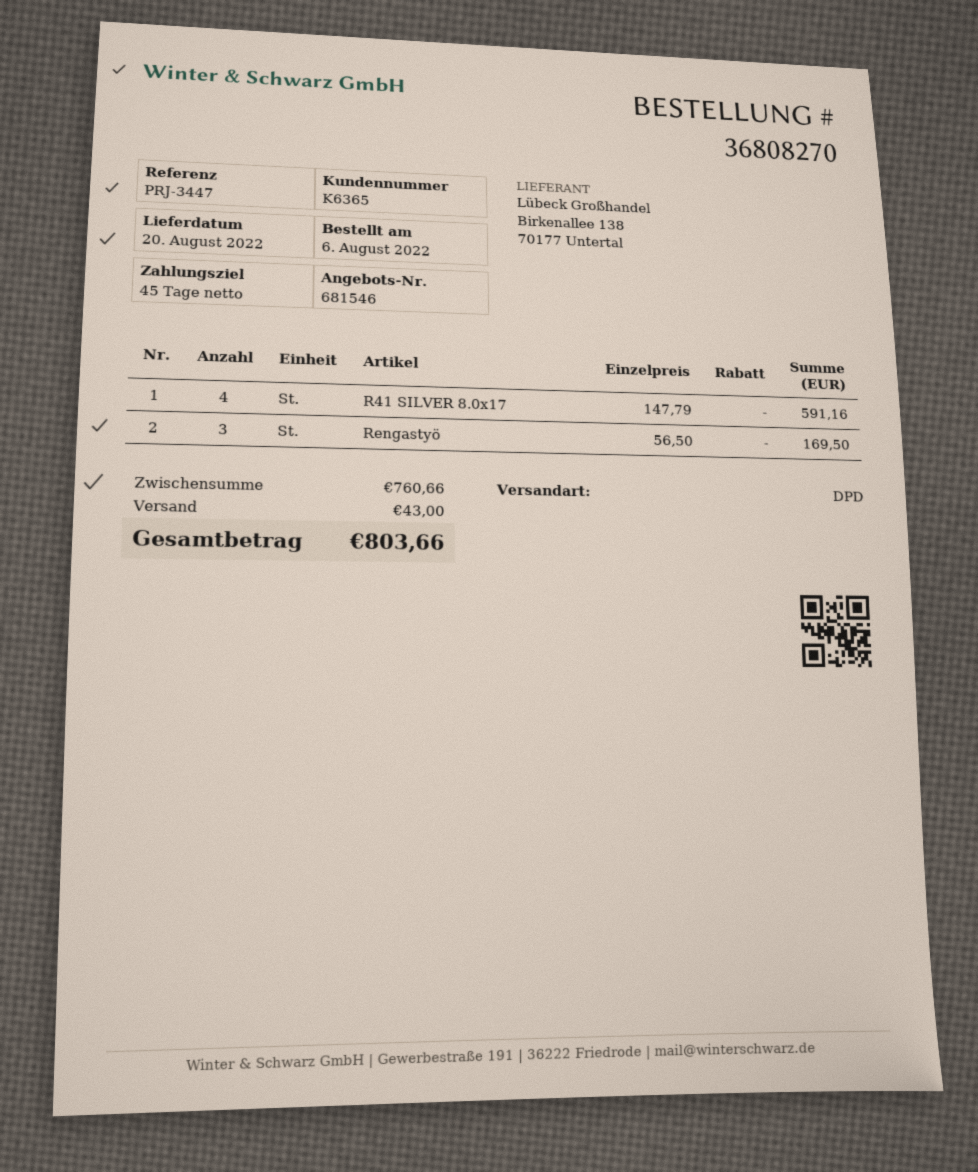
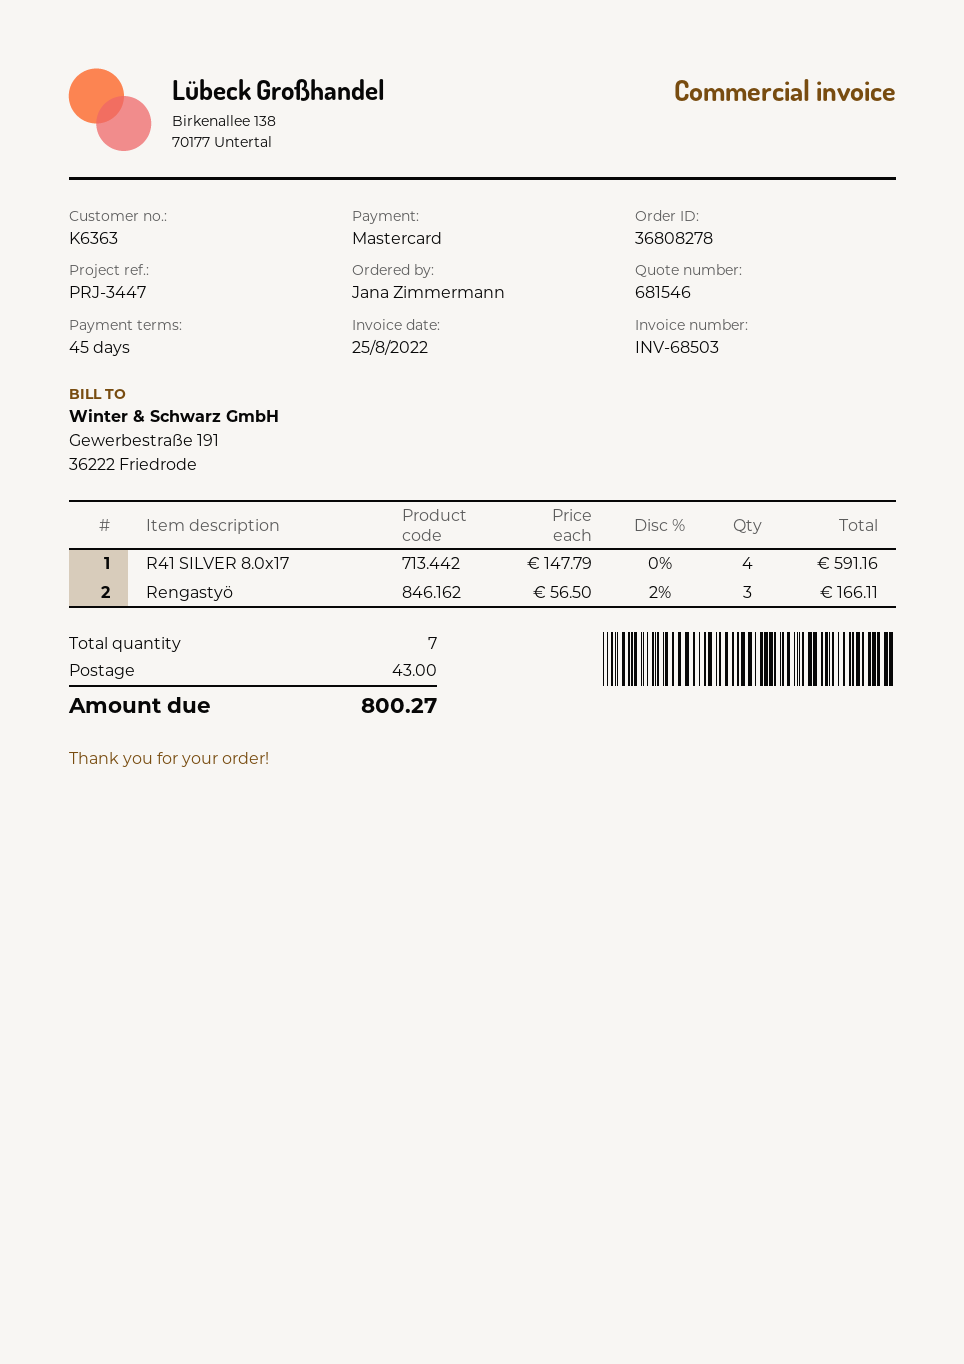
order number: 36808270 -> 36808278
customer number: K6365 -> K6363
Rengastyö: 3 x 56.50 = 169.50 -> 3 x 56.50 - 2% = 166.11
total: 803.66 -> 800.27

